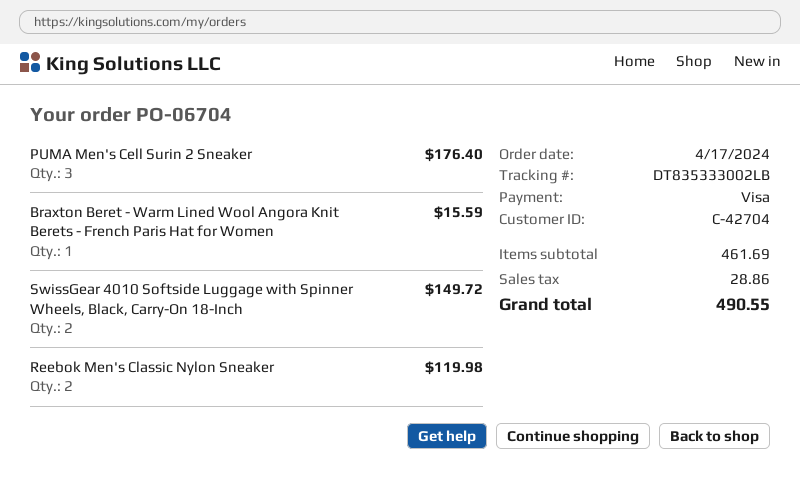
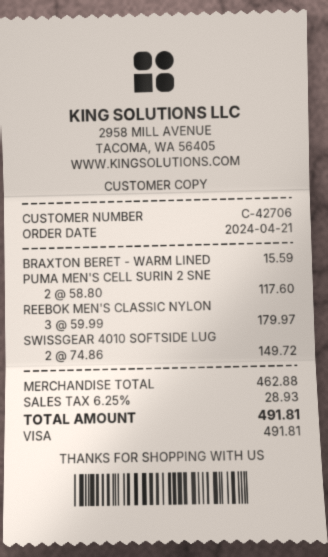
order date: 2024-04-17 -> 2024-04-21
customer number: C-42704 -> C-42706
PUMA Men's Cell Surin 2 Sneaker: 3 for 176.40 -> 2 for 117.60
Reebok Men's Classic Nylon Sneaker: 2 for 119.98 -> 3 for 179.97
subtotal: 461.69 -> 462.88
tax: 28.86 -> 28.93
total: 490.55 -> 491.81

